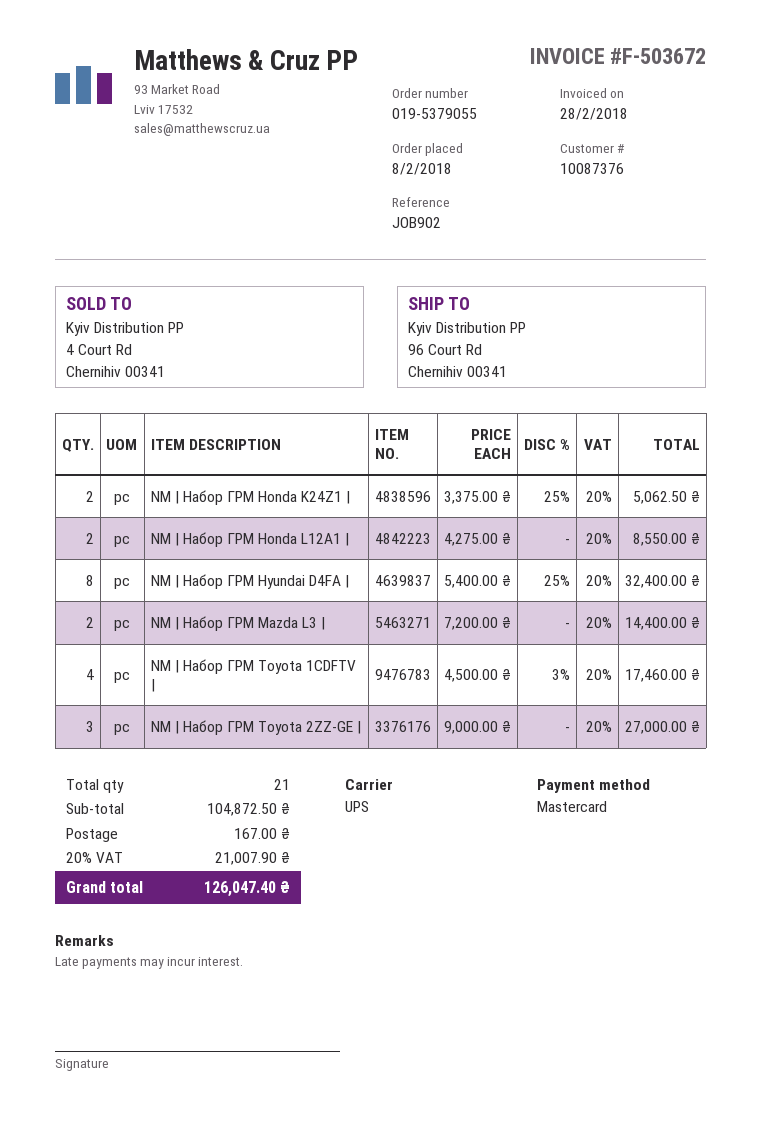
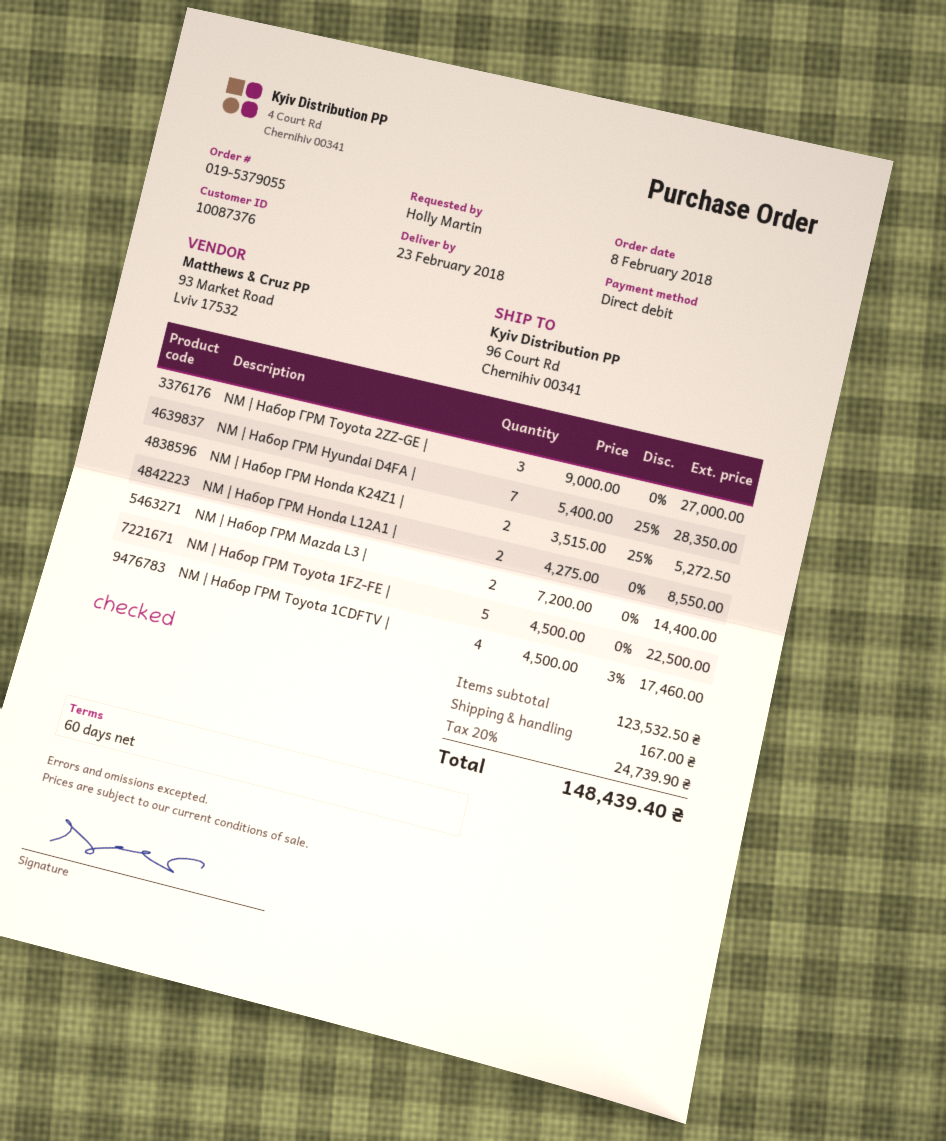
payment method: Mastercard -> direct debit
NM | Набор ГРМ Honda K24Z1 |: 2 x 3375.00 - 25% = 5062.50 -> 2 x 3515.00 - 25% = 5272.50
NM | Набор ГРМ Hyundai D4FA |: 8 x 5400.00 - 25% = 32400.00 -> 7 x 5400.00 - 25% = 28350.00
NM | Набор ГРМ Toyota 1FZ-FE |: none -> 5 x 4500.00 = 22500.00
subtotal: 104872.50 -> 123532.50
tax: 20% = 21007.90 -> 20% = 24739.90
total: 126047.40 -> 148439.40

